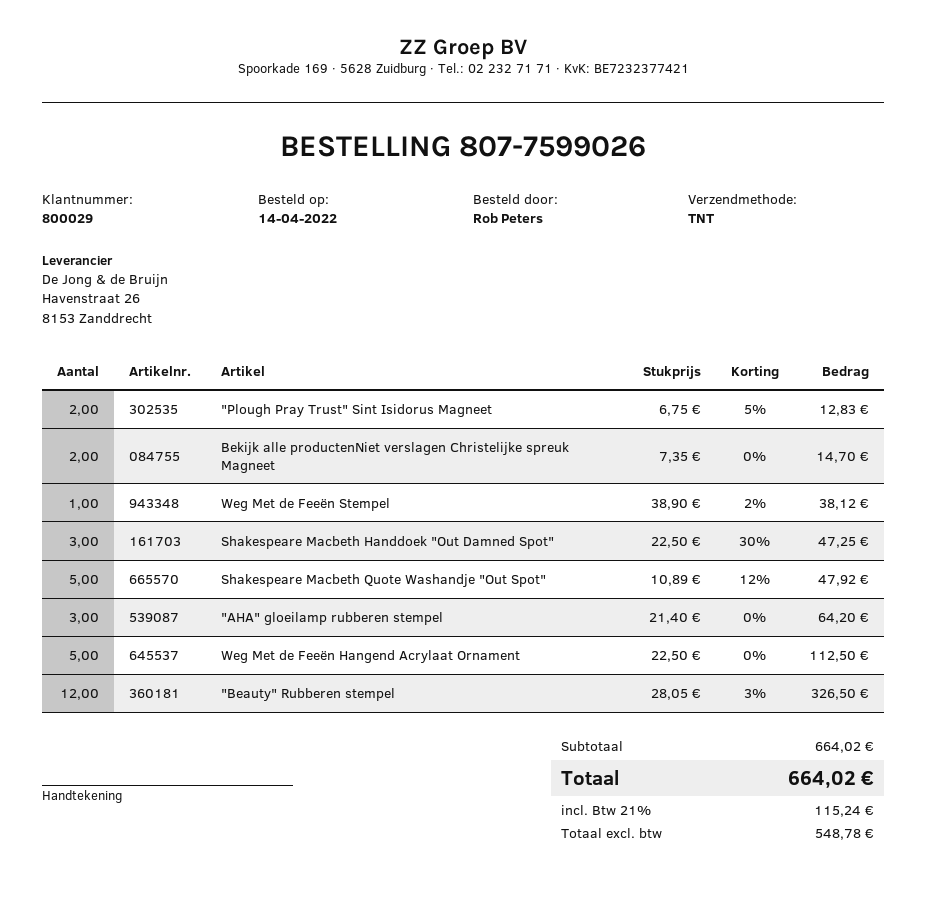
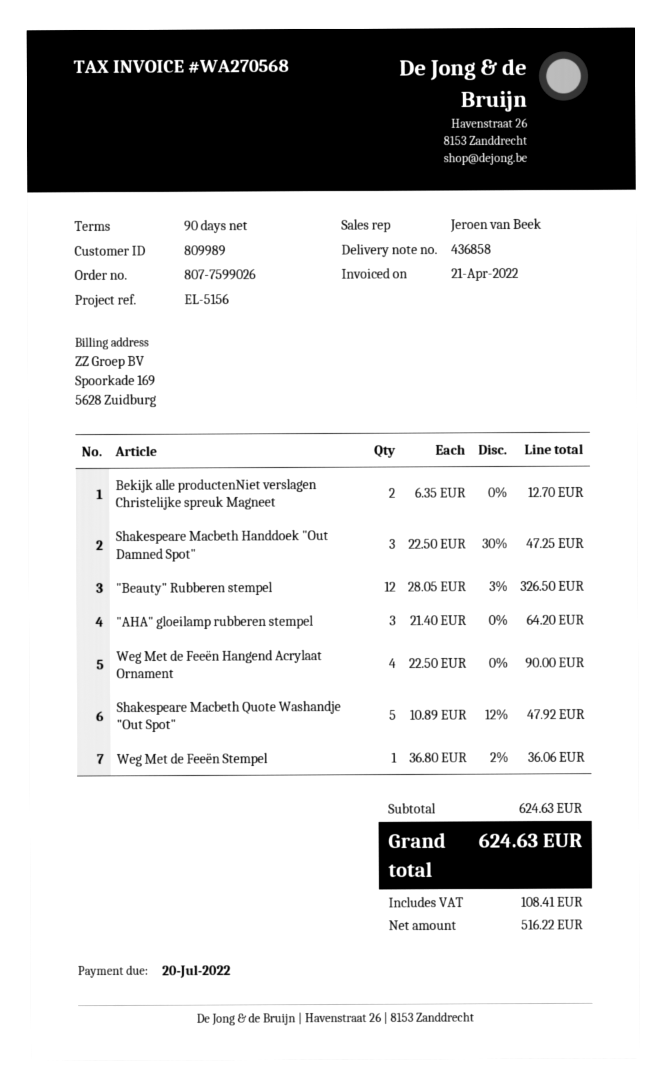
customer number: 800029 -> 809989
"Plough Pray Trust" Sint Isidorus Magneet: 2 x 6.75 - 5% = 12.83 -> none
Bekijk alle productenNiet verslagen Christelijke spreuk Magneet: 2 x 7.35 = 14.70 -> 2 x 6.35 = 12.70
Weg Met de Feeën Stempel: 1 x 38.90 - 2% = 38.12 -> 1 x 36.80 - 2% = 36.06
Weg Met de Feeën Hangend Acrylaat Ornament: 5 x 22.50 = 112.50 -> 4 x 22.50 = 90.00
subtotal: 664.02 -> 624.63
net: 548.78 -> 516.22
tax: 115.24 -> 108.41
total: 664.02 -> 624.63

